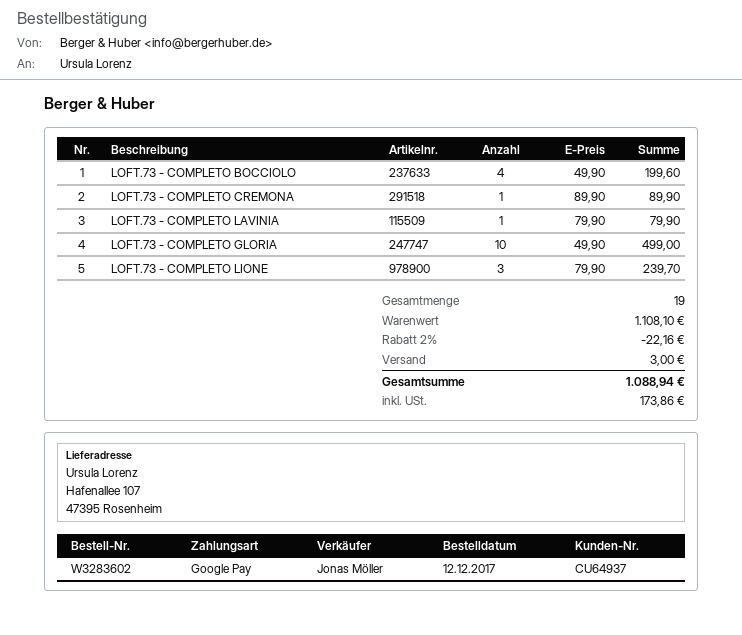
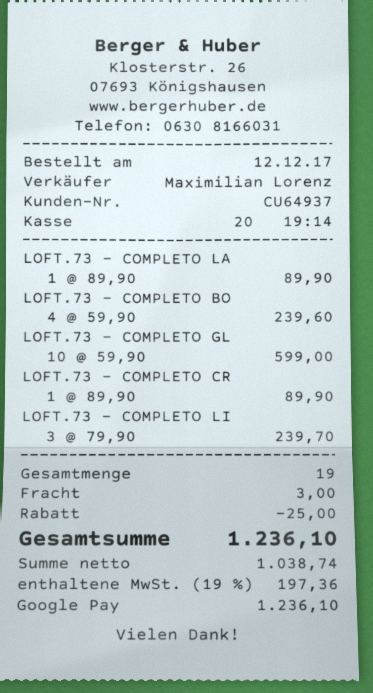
sales rep: Jonas Möller -> Maximilian Lorenz
LOFT.73 - COMPLETO BOCCIOLO: 4 x 49.90 = 199.60 -> 4 x 59.90 = 239.60
LOFT.73 - COMPLETO LAVINIA: 1 x 79.90 = 79.90 -> 1 x 89.90 = 89.90
LOFT.73 - COMPLETO GLORIA: 10 x 49.90 = 499.00 -> 10 x 59.90 = 599.00
discount: 22.16 -> 25.00
tax: 173.86 -> 197.36
total: 1088.94 -> 1236.10

